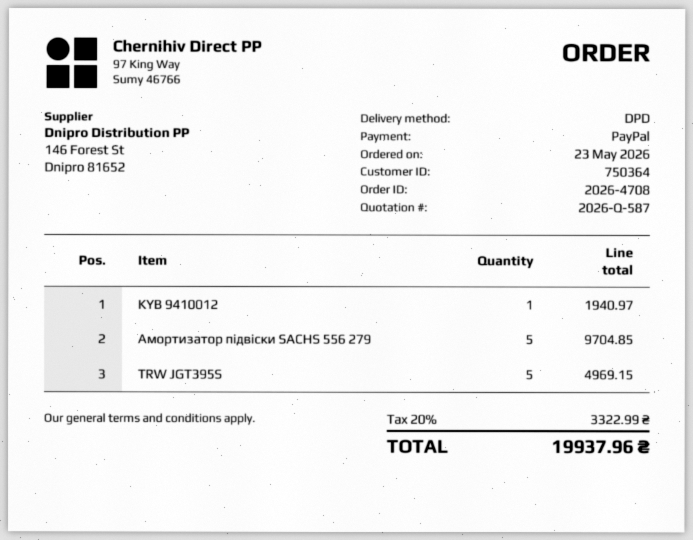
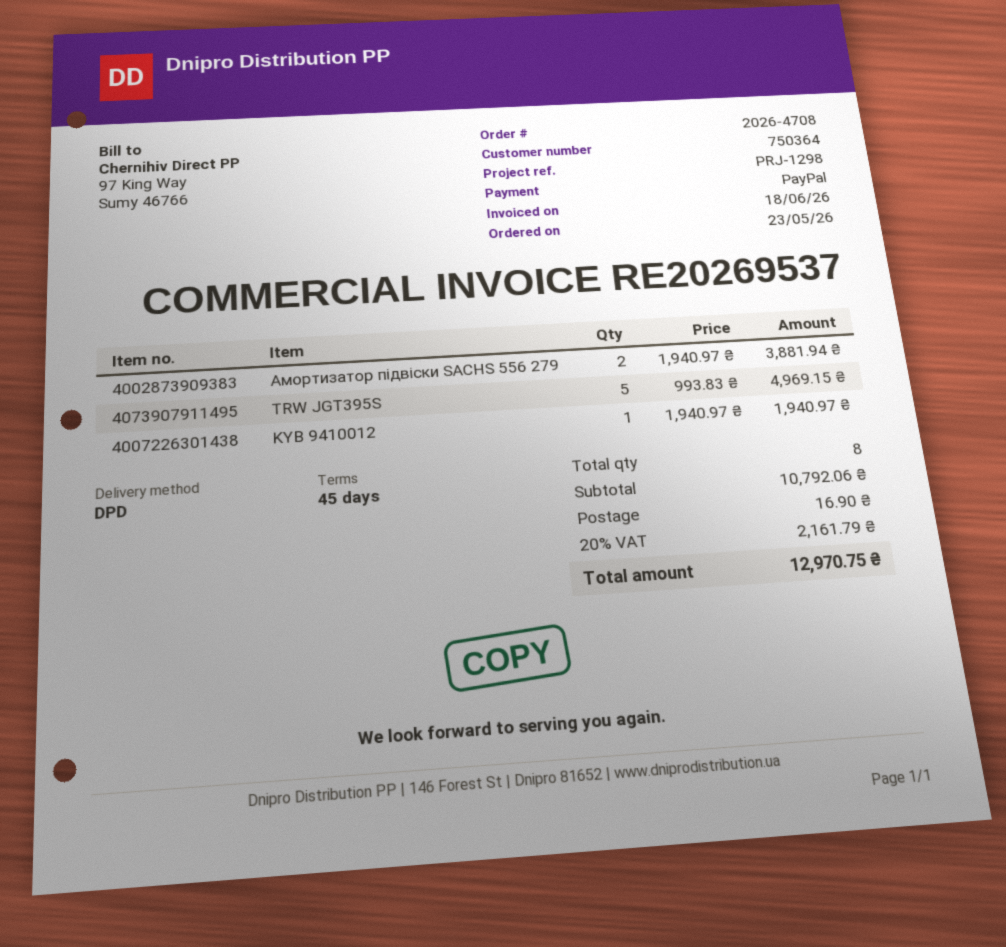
Амортизатор підвіски SACHS 556 279: 5 for 9704.85 -> 2 for 3881.94
shipping: none -> 16.90
tax: 20% = 3322.99 -> 20% = 2161.79
total: 19937.96 -> 12970.75

